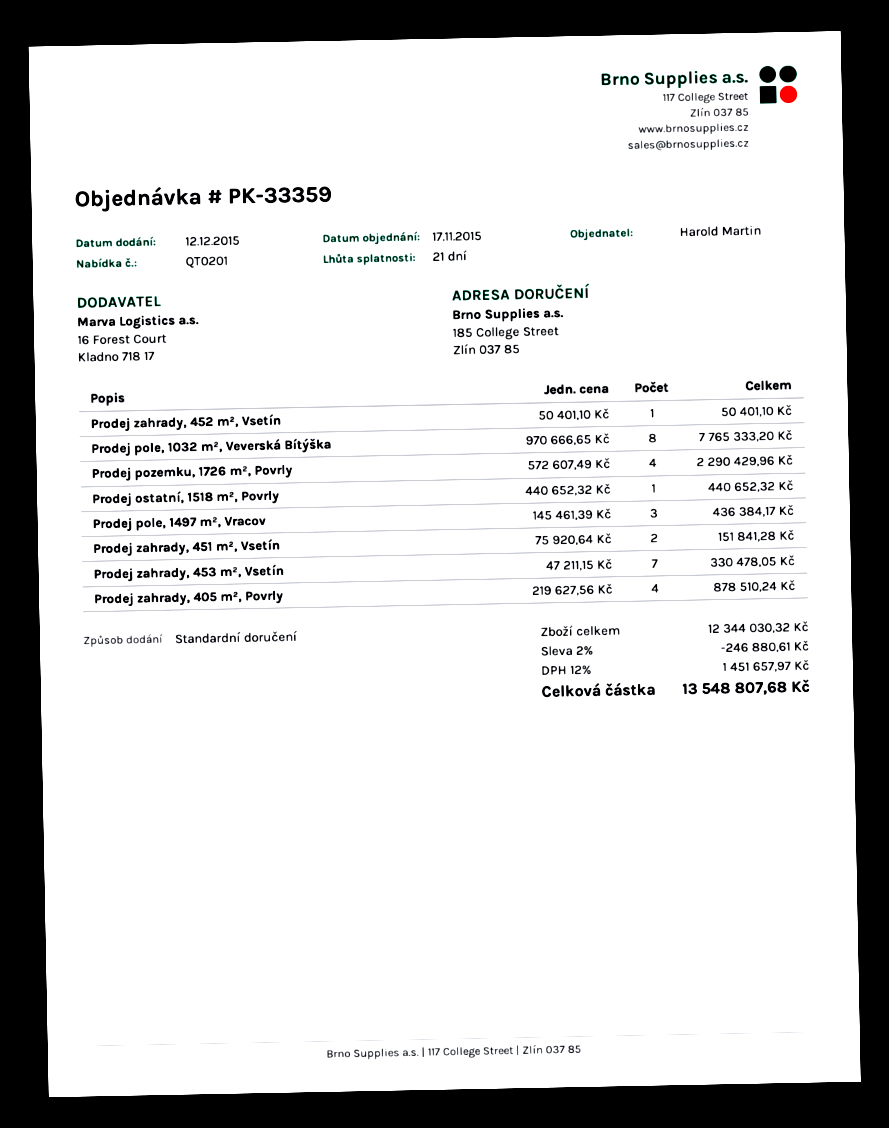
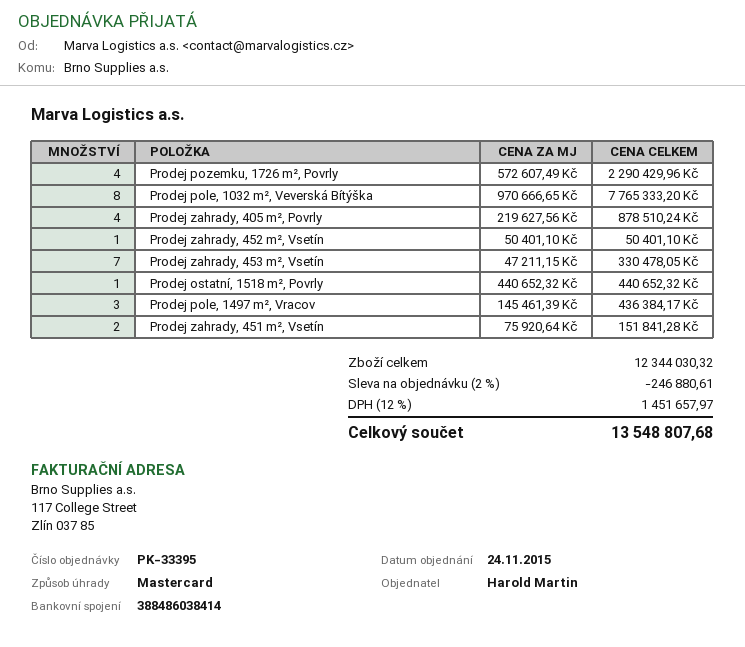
order number: PK-33359 -> PK-33395
order date: 2015-11-17 -> 2015-11-24

